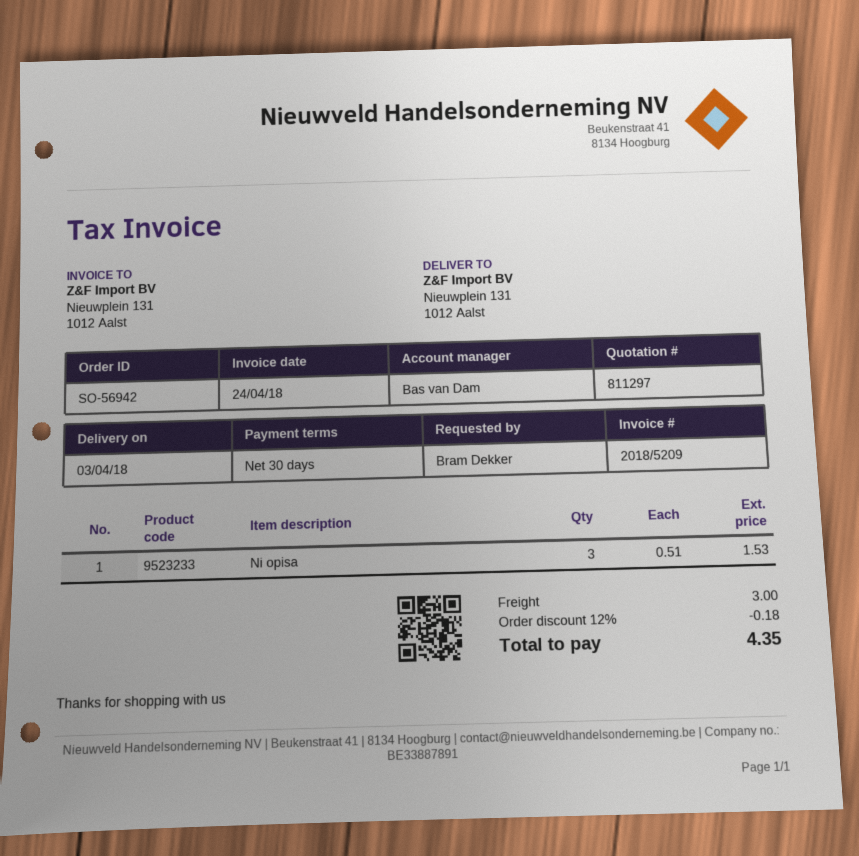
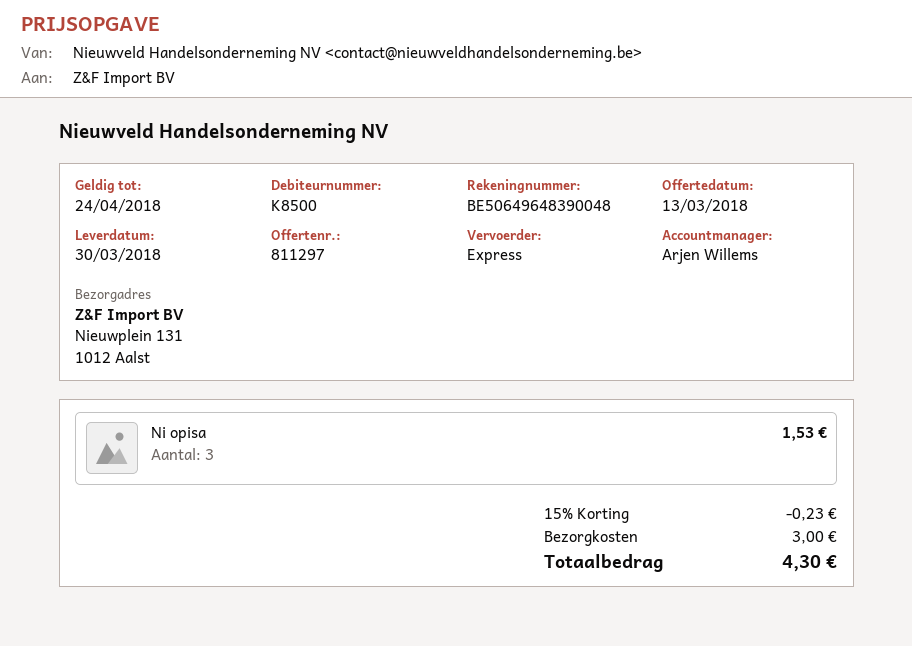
delivery date: 2018-04-03 -> 2018-03-30
sales rep: Bas van Dam -> Arjen Willems
discount: 12% = 0.18 -> 15% = 0.23
total: 4.35 -> 4.30

